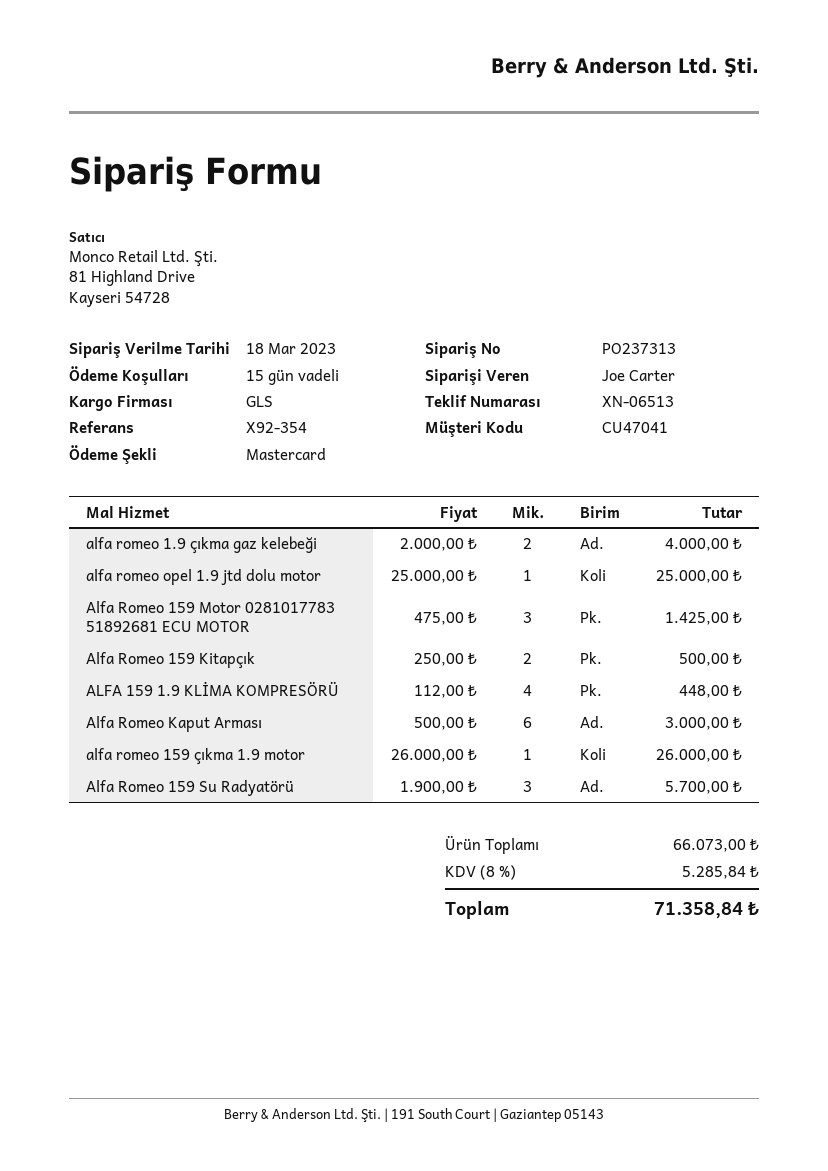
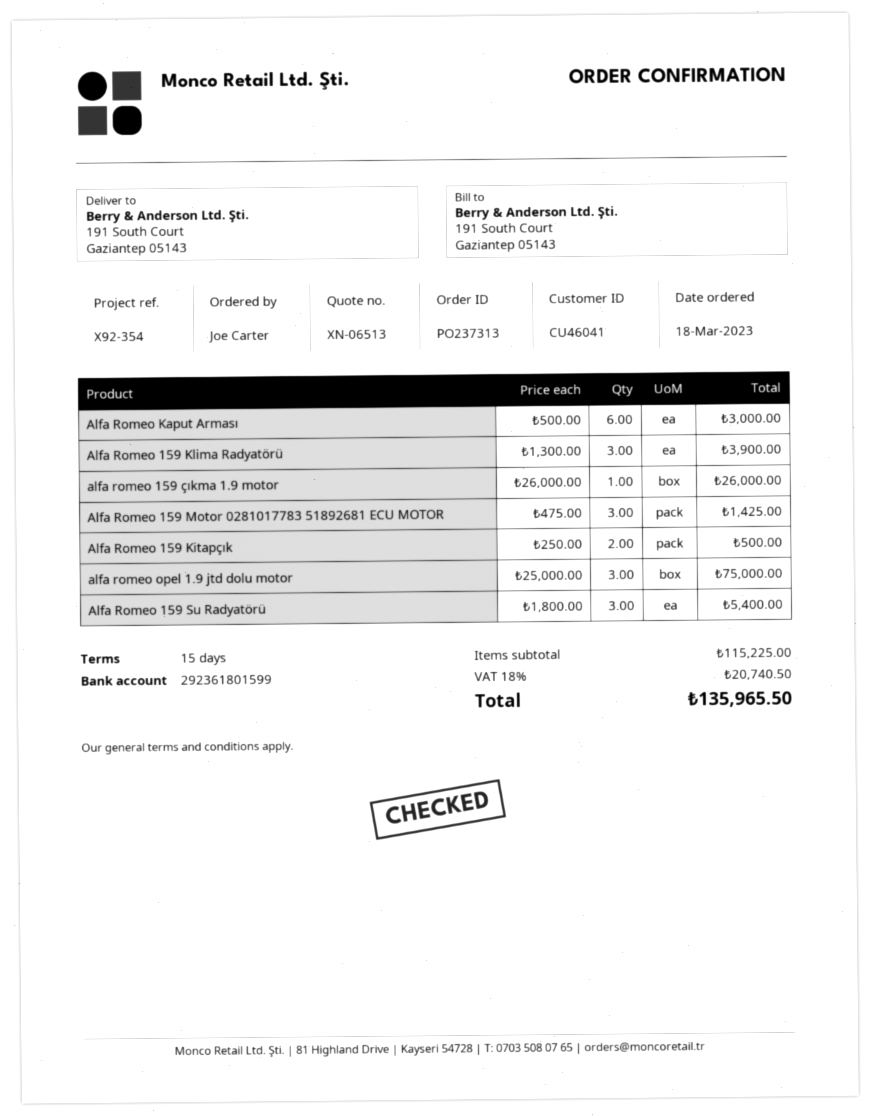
customer number: CU47041 -> CU46041
alfa romeo 1.9 çıkma gaz kelebeği: 2 x 2000.00 = 4000.00 -> none
alfa romeo opel 1.9 jtd dolu motor: 1 x 25000.00 = 25000.00 -> 3 x 25000.00 = 75000.00
ALFA 159 1.9 KLİMA KOMPRESÖRÜ: 4 x 112.00 = 448.00 -> none
Alfa Romeo 159 Su Radyatörü: 3 x 1900.00 = 5700.00 -> 3 x 1800.00 = 5400.00
Alfa Romeo 159 Klima Radyatörü: none -> 3 x 1300.00 = 3900.00
subtotal: 66073.00 -> 115225.00
tax: 8% = 5285.84 -> 18% = 20740.50
total: 71358.84 -> 135965.50

